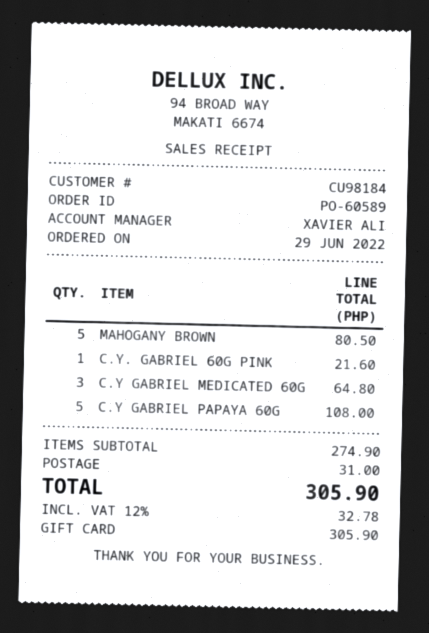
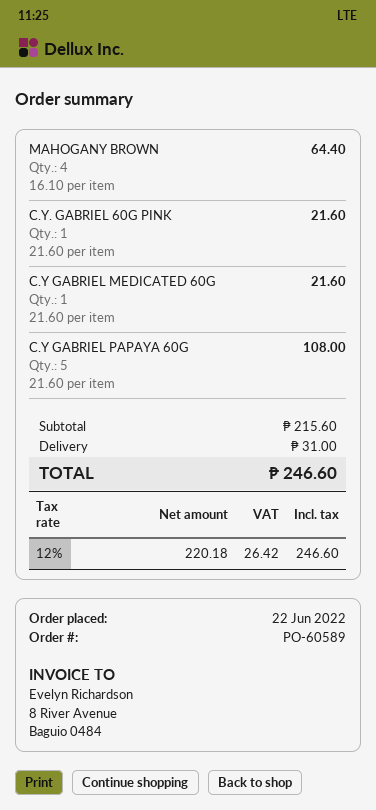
order date: 2022-06-29 -> 2022-06-22
MAHOGANY BROWN: 5 for 80.50 -> 4 for 64.40
C.Y GABRIEL MEDICATED 60G: 3 for 64.80 -> 1 for 21.60
subtotal: 274.90 -> 215.60
tax: 12% = 32.78 -> 12% = 26.42
total: 305.90 -> 246.60

